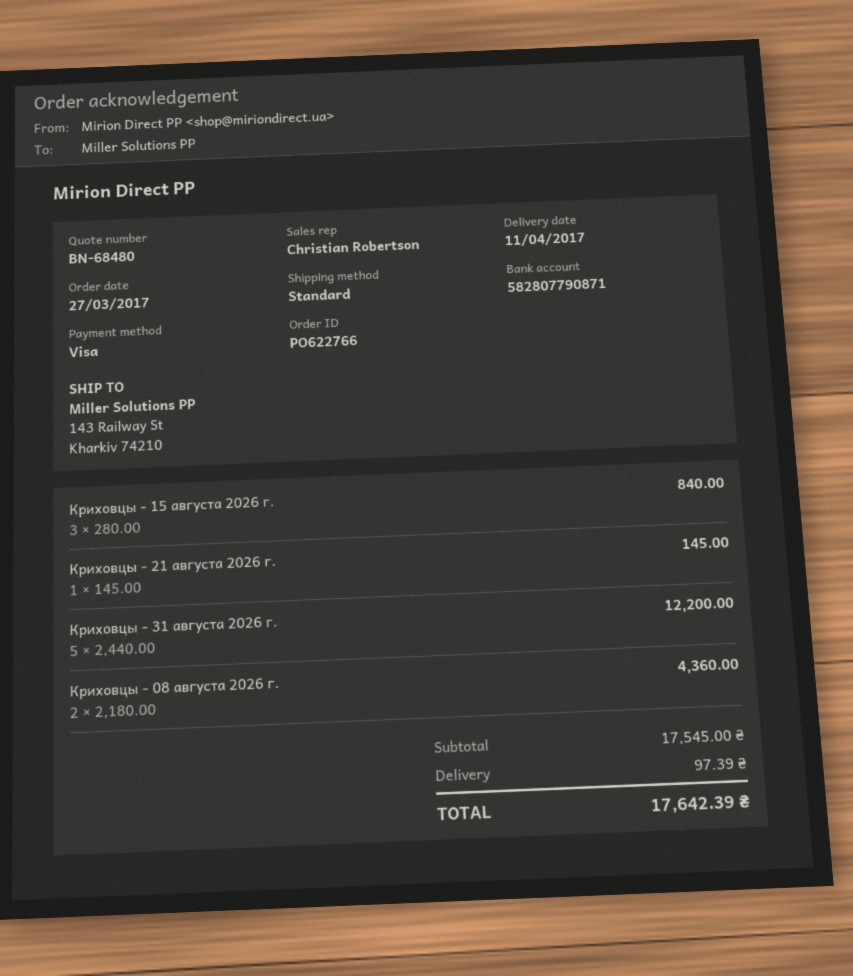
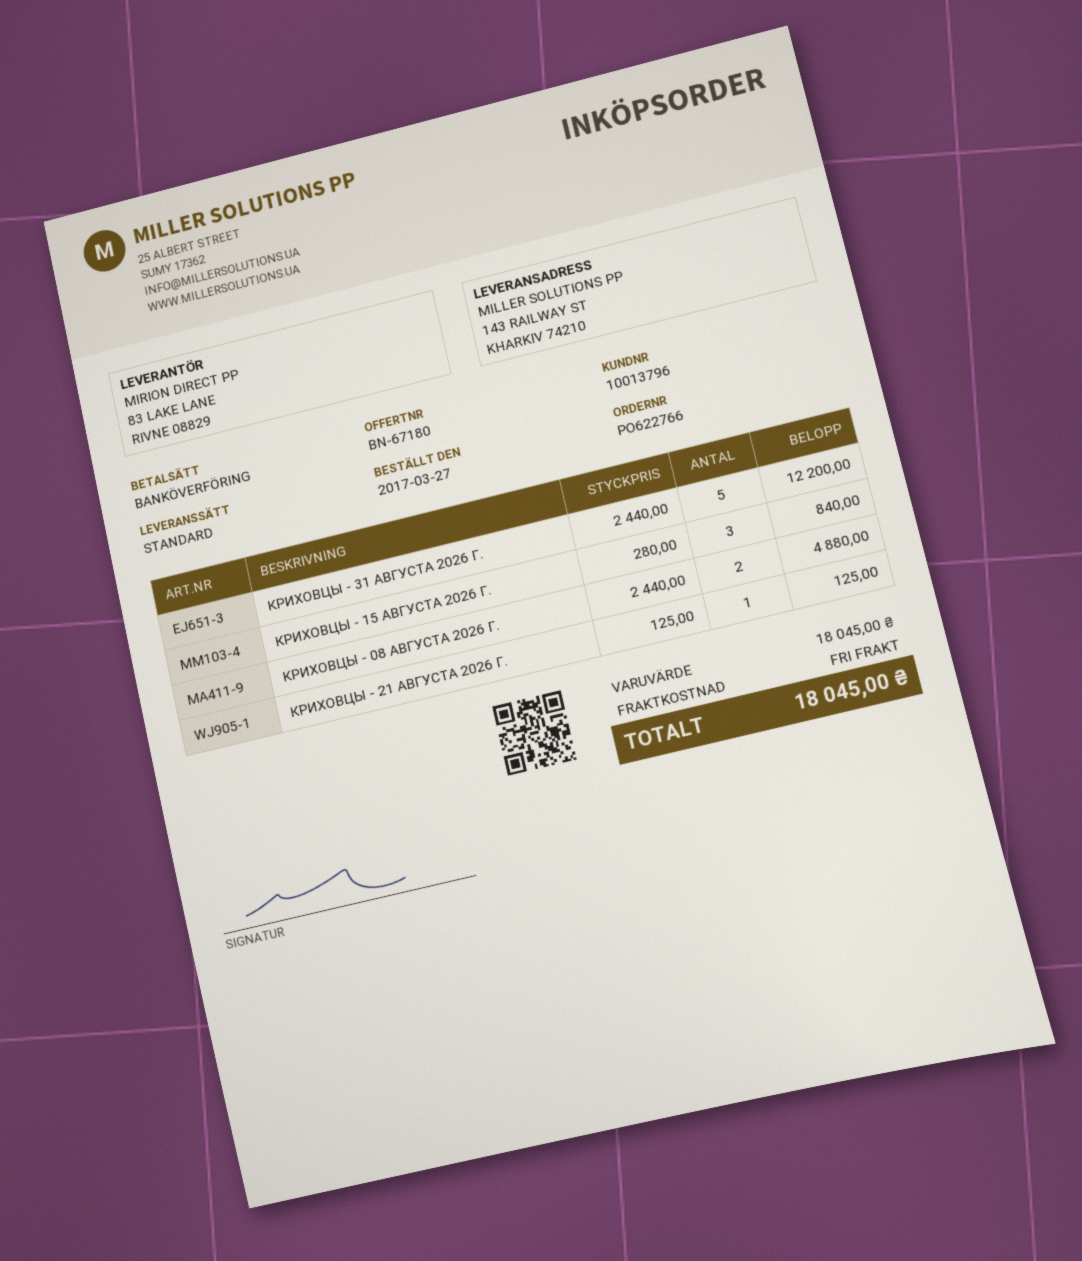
quote number: BN-68480 -> BN-67180
payment method: Visa -> bank transfer
Криховцы - 21 августа 2026 г.: 1 x 145.00 = 145.00 -> 1 x 125.00 = 125.00
Криховцы - 08 августа 2026 г.: 2 x 2180.00 = 4360.00 -> 2 x 2440.00 = 4880.00
subtotal: 17545.00 -> 18045.00
shipping: 97.39 -> 0.00
total: 17642.39 -> 18045.00

